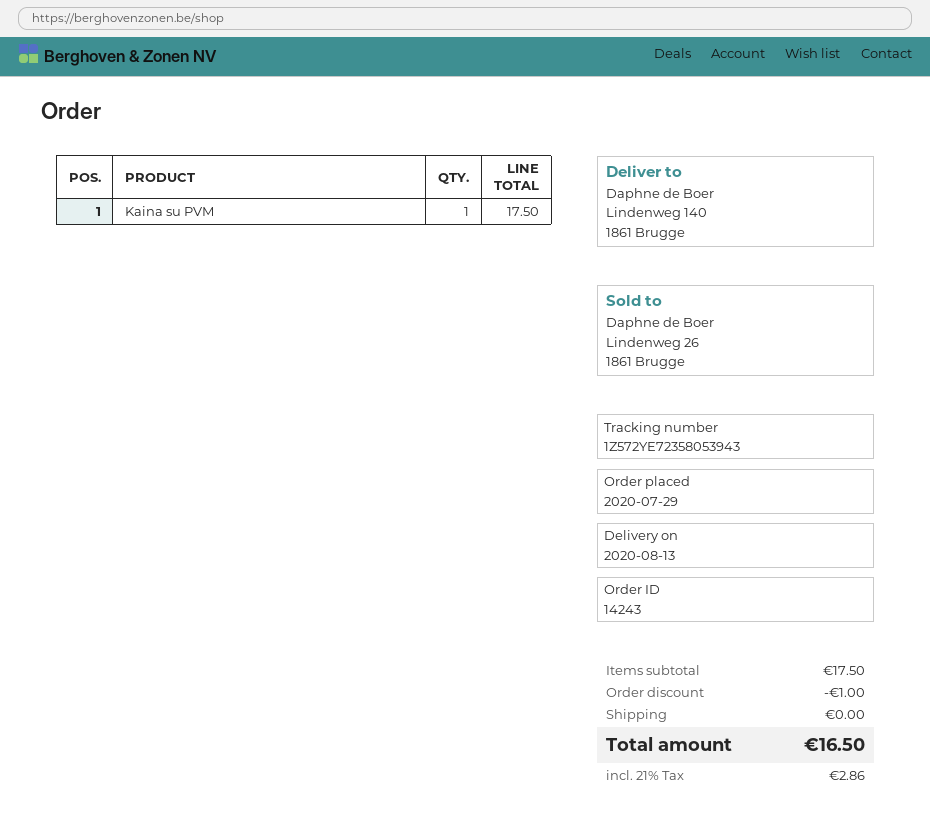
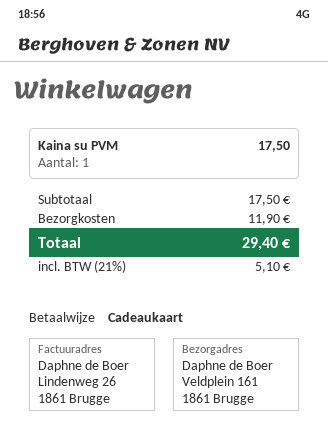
ship to: Lindenweg 140, 1861 Brugge -> Veldplein 161, 1861 Brugge
discount: 1.00 -> none
shipping: 0.00 -> 11.90
tax: 21% = 2.86 -> 21% = 5.10
total: 16.50 -> 29.40

